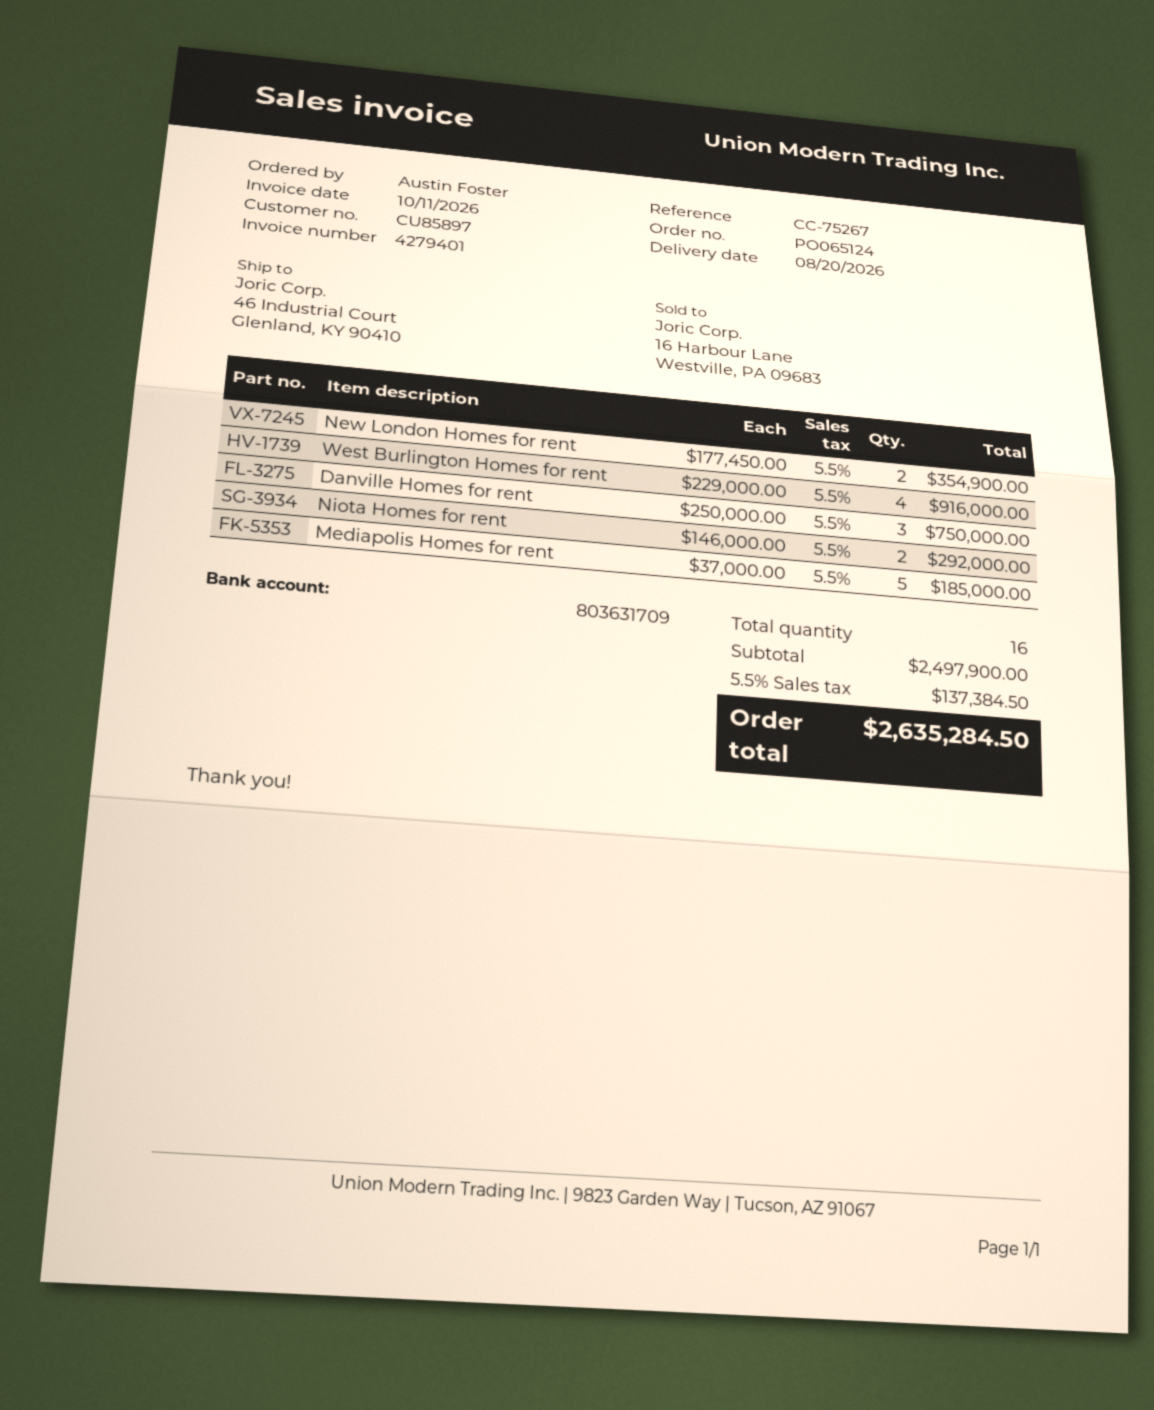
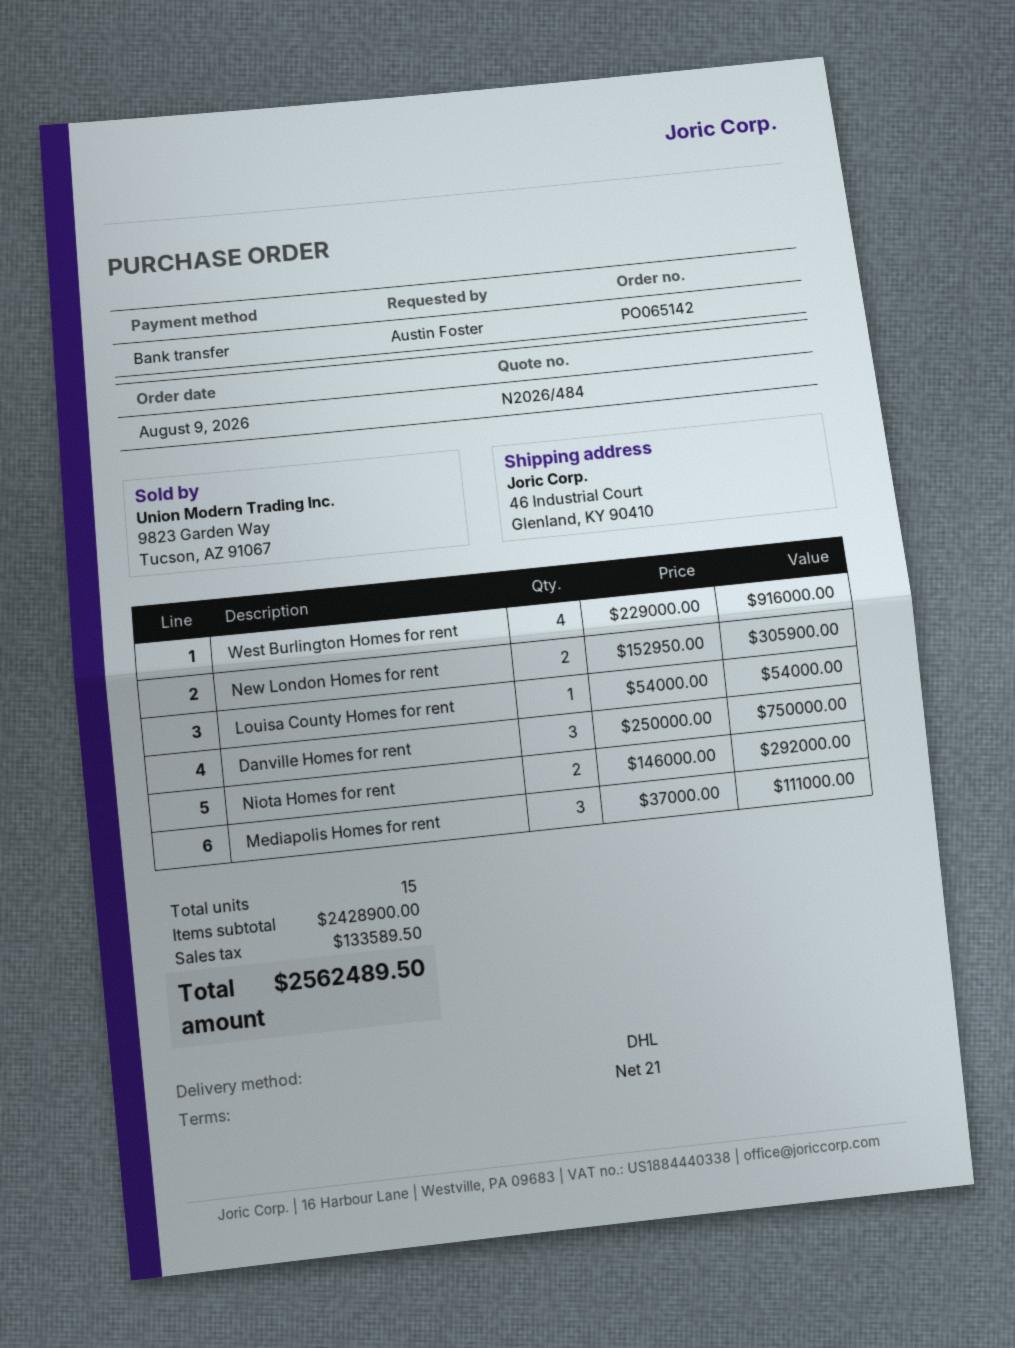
order number: PO065124 -> PO065142
New London Homes for rent: 2 x 177450.00 = 354900.00 -> 2 x 152950.00 = 305900.00
Mediapolis Homes for rent: 5 x 37000.00 = 185000.00 -> 3 x 37000.00 = 111000.00
Louisa County Homes for rent: none -> 1 x 54000.00 = 54000.00
total quantity: 16 -> 15
subtotal: 2497900.00 -> 2428900.00
tax: 137384.50 -> 133589.50
total: 2635284.50 -> 2562489.50

